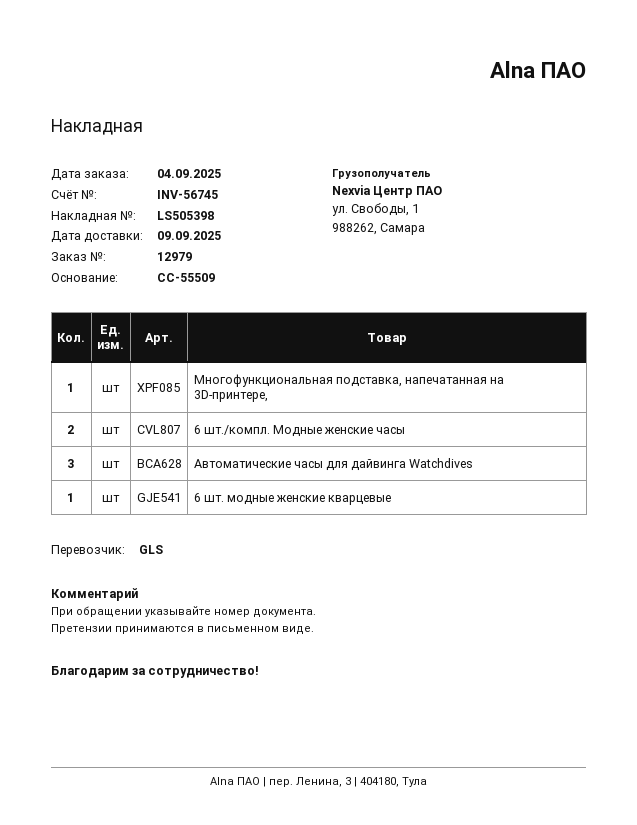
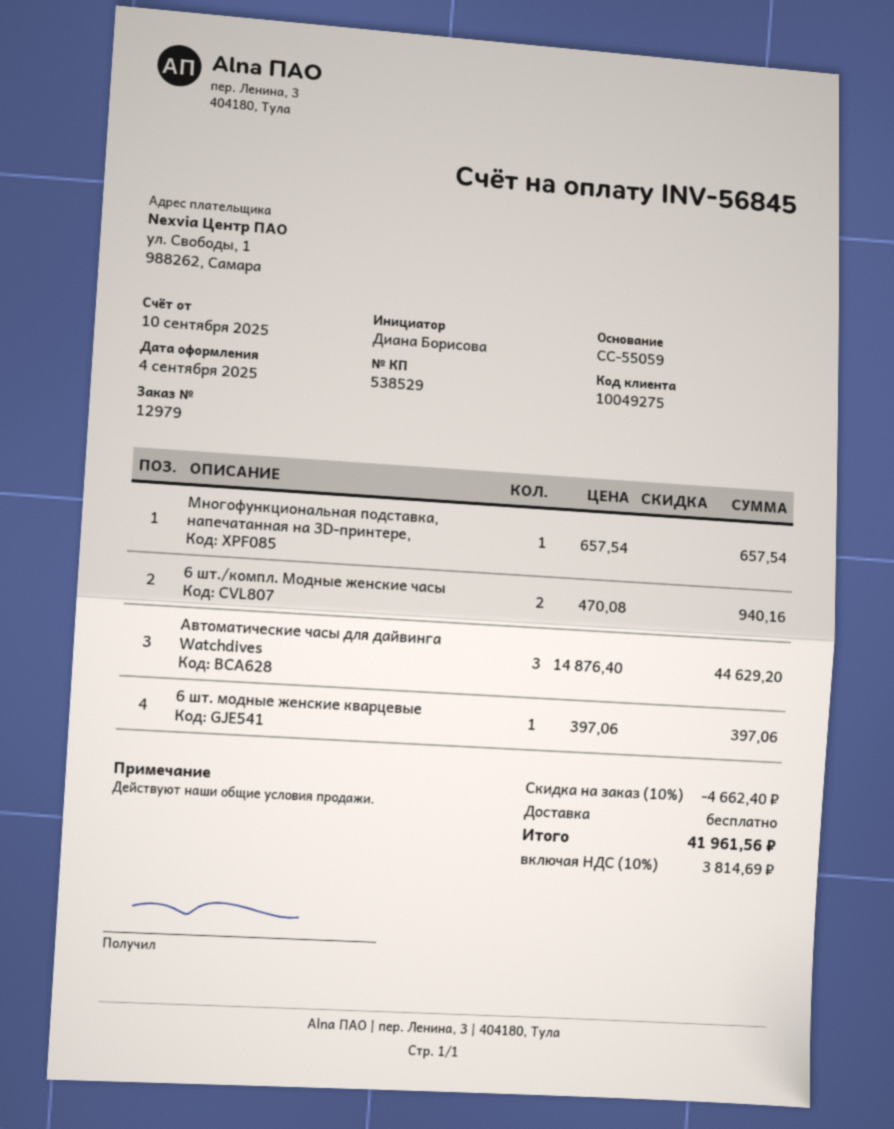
invoice number: INV-56745 -> INV-56845
reference: CC-55509 -> CC-55059

